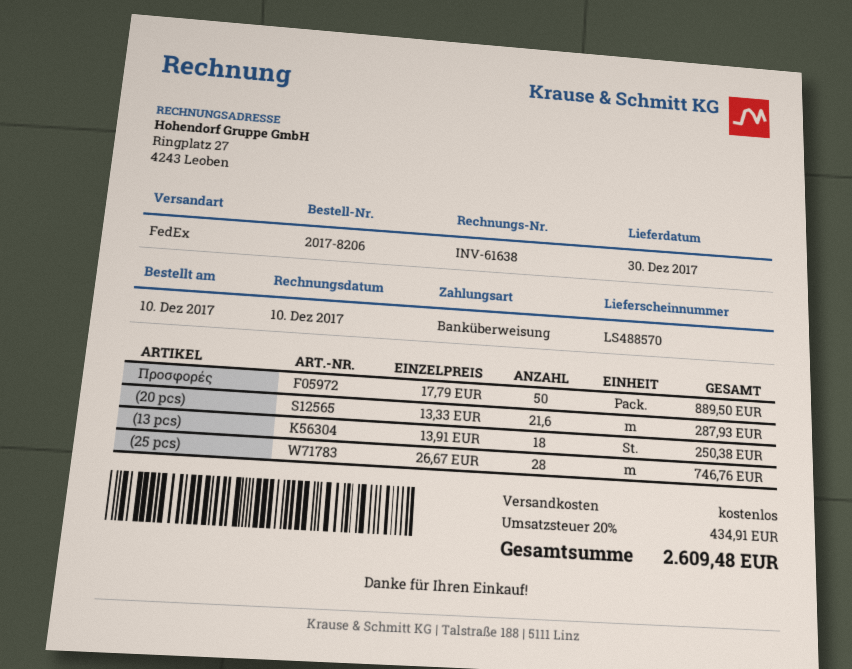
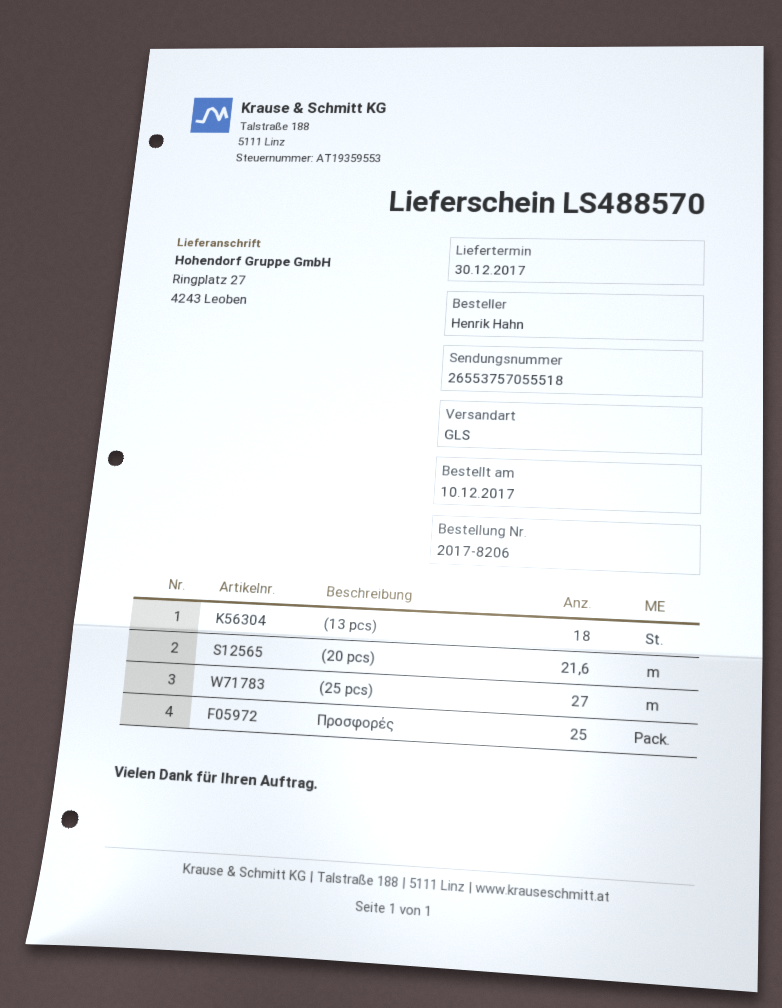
shipping method: FedEx -> GLS
Προσφορές: 50 -> 25
(25 pcs): 28 -> 27

